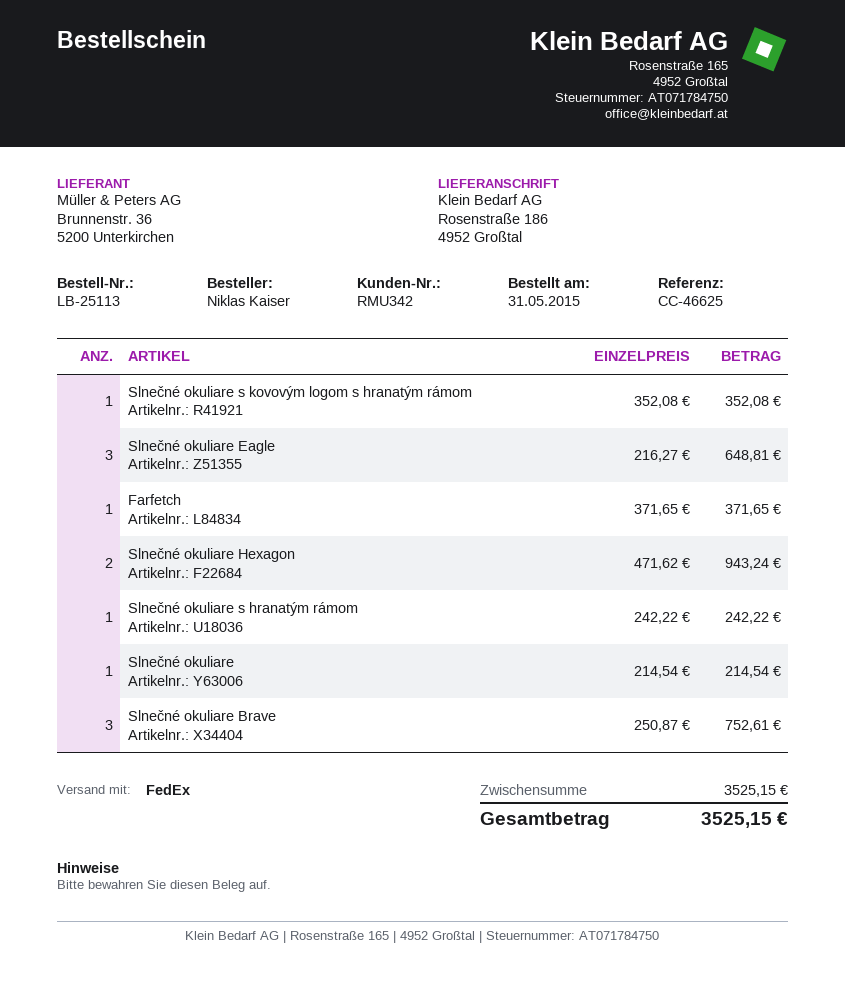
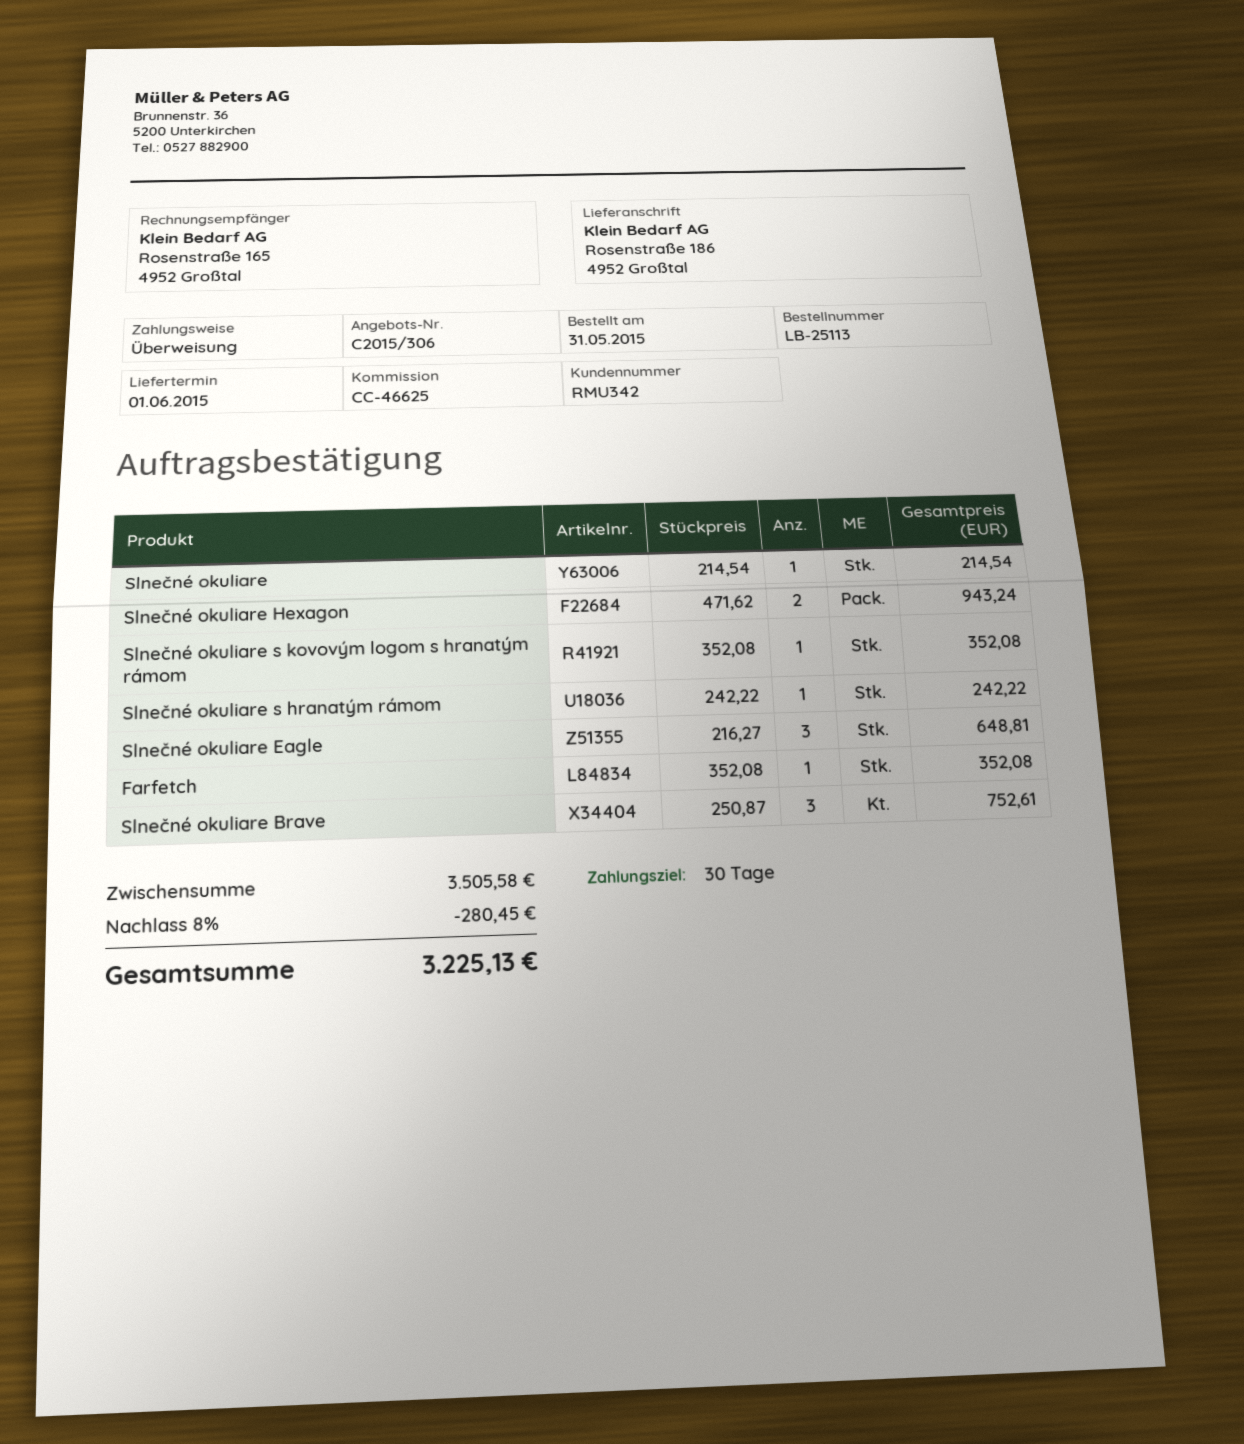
Farfetch: 1 x 371.65 = 371.65 -> 1 x 352.08 = 352.08
subtotal: 3525.15 -> 3505.58
discount: none -> 8% = 280.45
total: 3525.15 -> 3225.13

